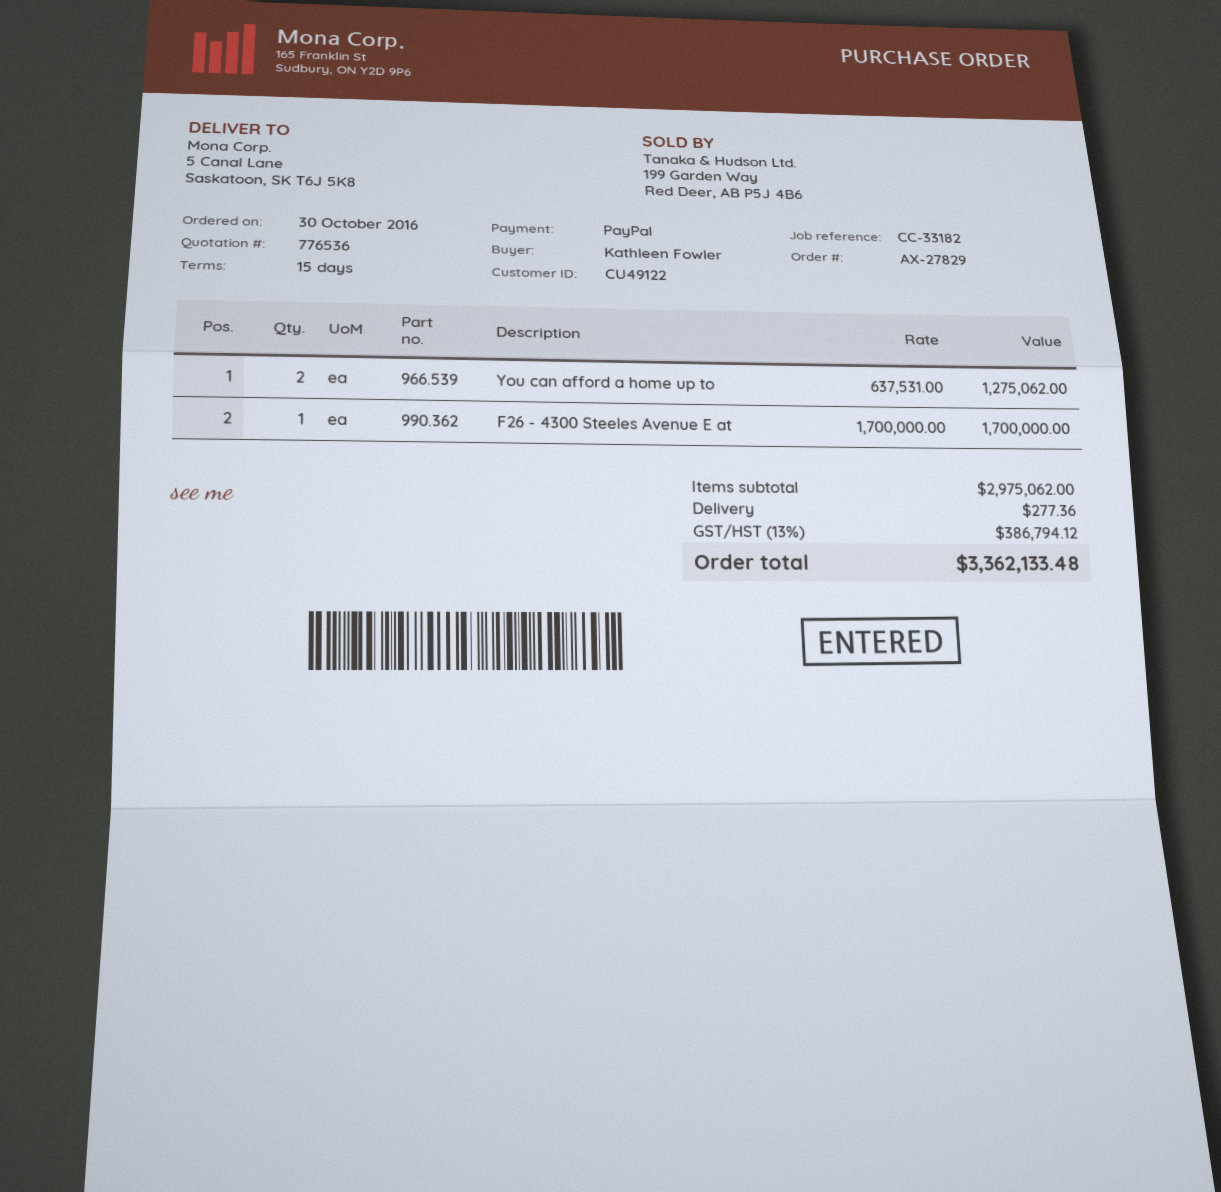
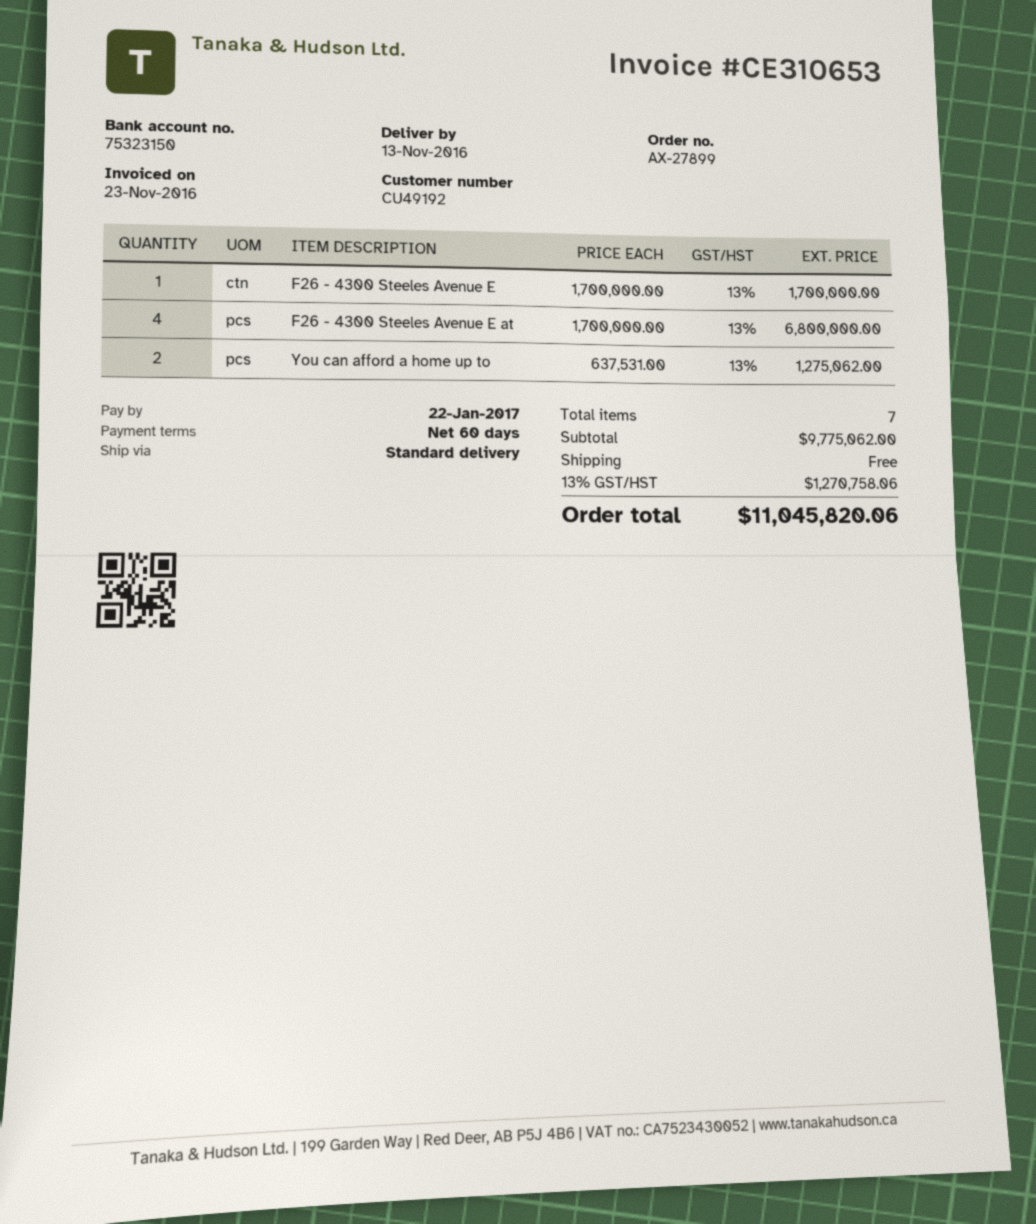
order number: AX-27829 -> AX-27899
payment terms: 15 days -> 60 days
customer number: CU49122 -> CU49192
F26 - 4300 Steeles Avenue E at: 1 x 1700000.00 = 1700000.00 -> 4 x 1700000.00 = 6800000.00
F26 - 4300 Steeles Avenue E: none -> 1 x 1700000.00 = 1700000.00
subtotal: 2975062.00 -> 9775062.00
shipping: 277.36 -> 0.00
tax: 13% = 386794.12 -> 13% = 1270758.06
total: 3362133.48 -> 11045820.06

